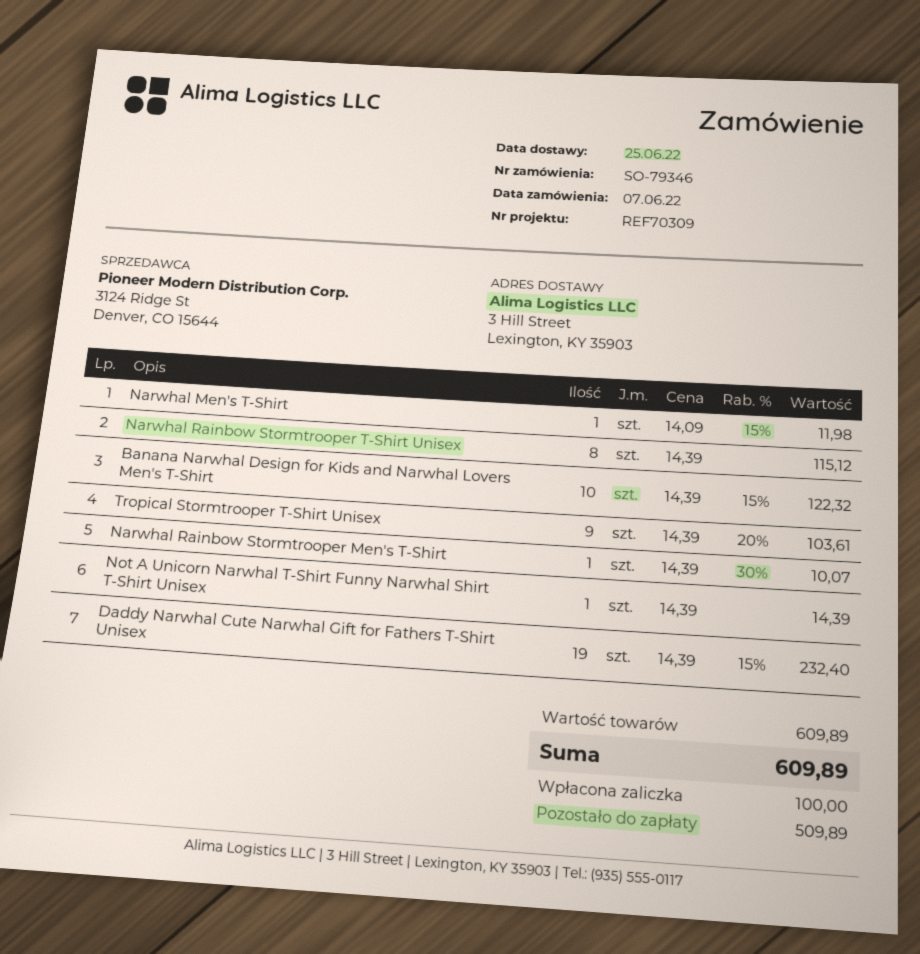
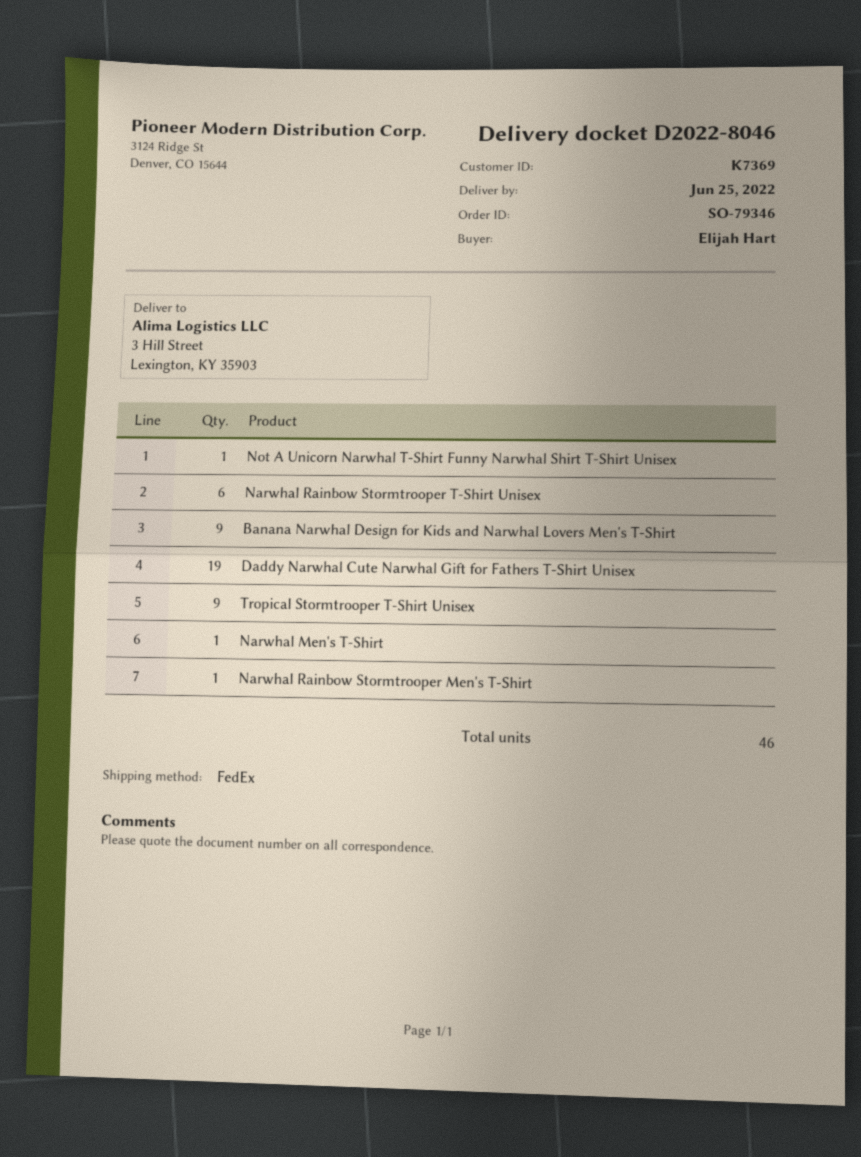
Narwhal Rainbow Stormtrooper T-Shirt Unisex: 8 -> 6
Banana Narwhal Design for Kids and Narwhal Lovers Men's T-Shirt: 10 -> 9

